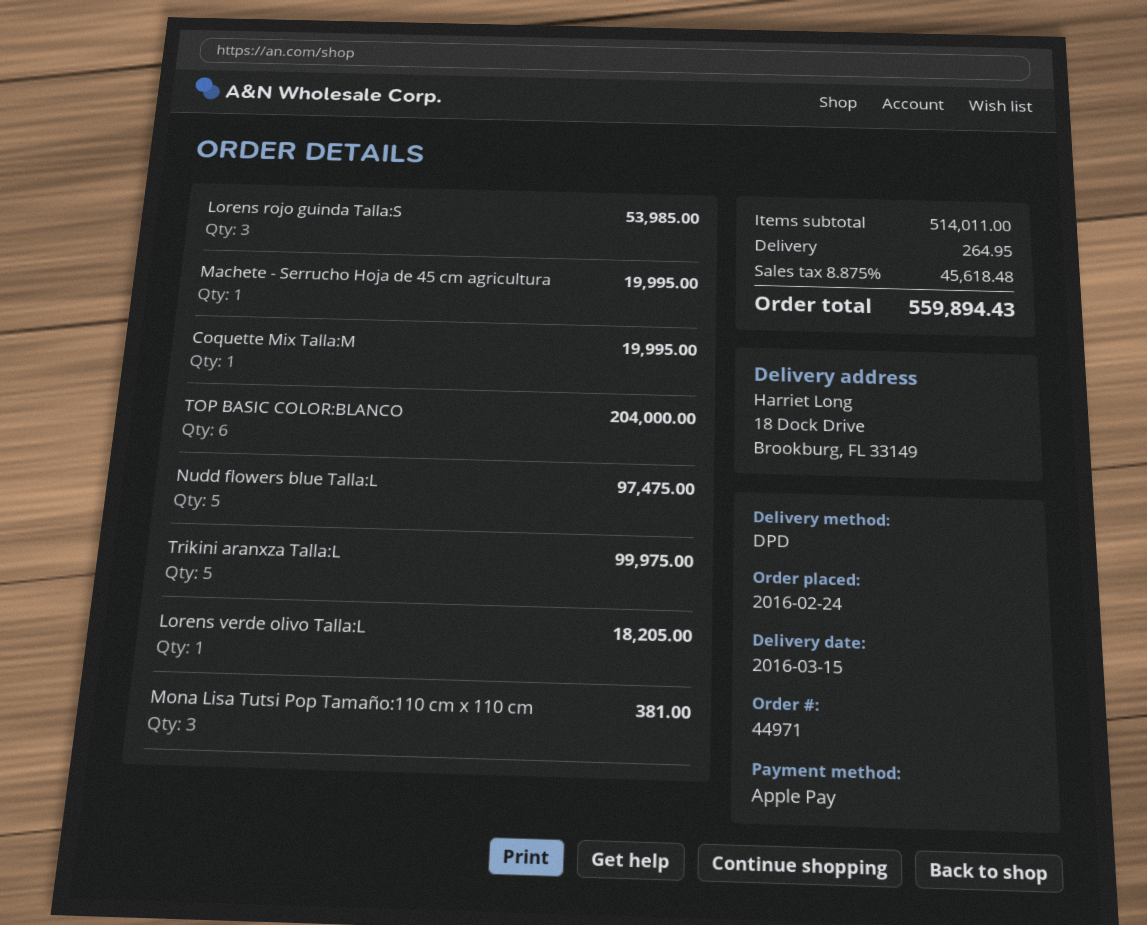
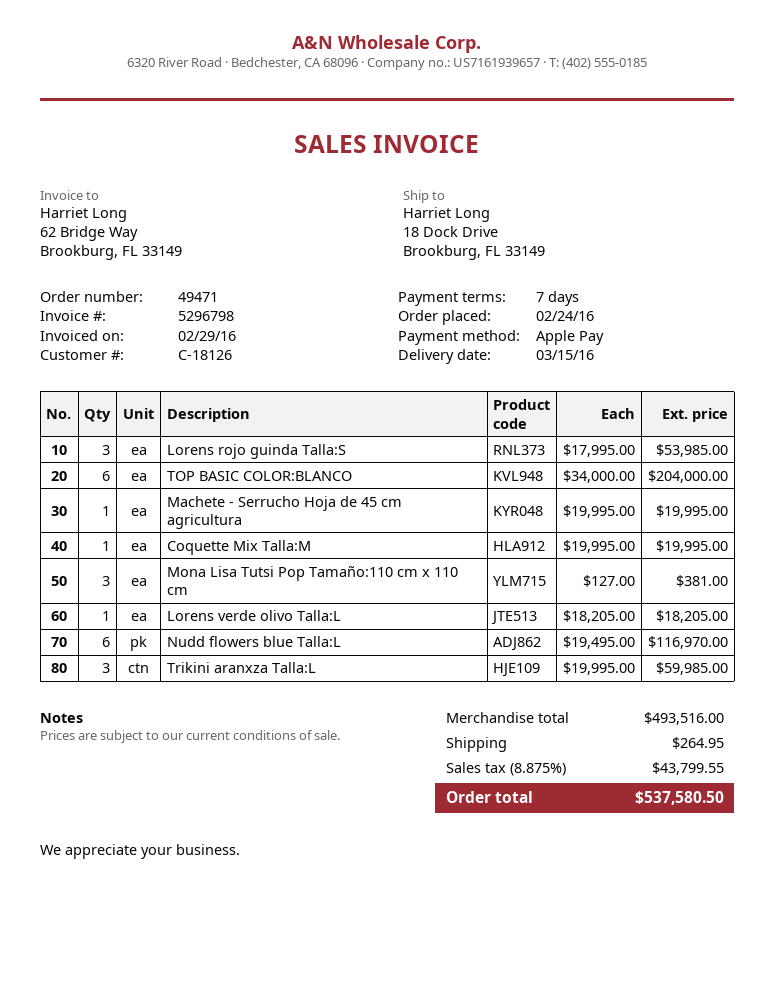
order number: 44971 -> 49471
Nudd flowers blue Talla:L: 5 for 97475.00 -> 6 for 116970.00
Trikini aranxza Talla:L: 5 for 99975.00 -> 3 for 59985.00
subtotal: 514011.00 -> 493516.00
tax: 8.875% = 45618.48 -> 8.875% = 43799.55
total: 559894.43 -> 537580.50

